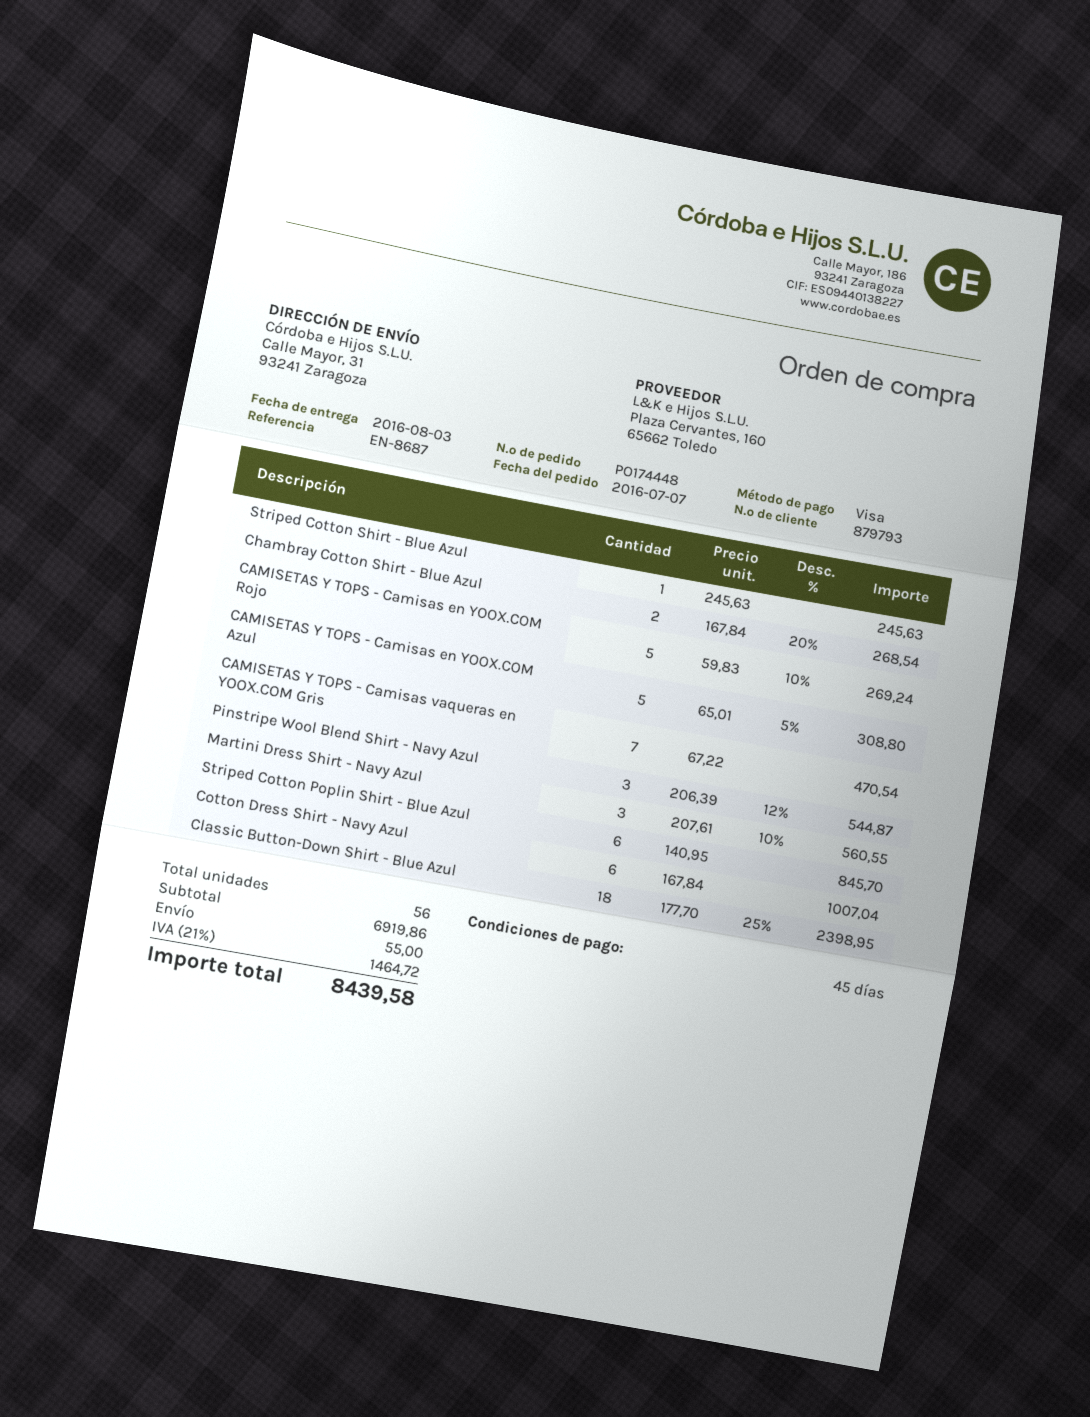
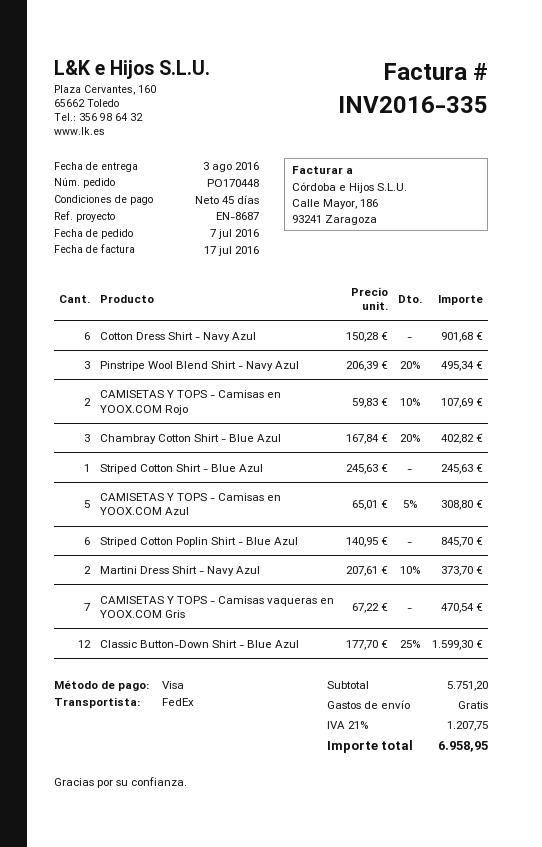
order number: PO174448 -> PO170448
Chambray Cotton Shirt - Blue Azul: 2 x 167.84 - 20% = 268.54 -> 3 x 167.84 - 20% = 402.82
CAMISETAS Y TOPS - Camisas en YOOX.COM Rojo: 5 x 59.83 - 10% = 269.24 -> 2 x 59.83 - 10% = 107.69
Pinstripe Wool Blend Shirt - Navy Azul: 3 x 206.39 - 12% = 544.87 -> 3 x 206.39 - 20% = 495.34
Martini Dress Shirt - Navy Azul: 3 x 207.61 - 10% = 560.55 -> 2 x 207.61 - 10% = 373.70
Cotton Dress Shirt - Navy Azul: 6 x 167.84 = 1007.04 -> 6 x 150.28 = 901.68
Classic Button-Down Shirt - Blue Azul: 18 x 177.70 - 25% = 2398.95 -> 12 x 177.70 - 25% = 1599.30
subtotal: 6919.86 -> 5751.20
shipping: 55.00 -> 0.00
tax: 21% = 1464.72 -> 21% = 1207.75
total: 8439.58 -> 6958.95

